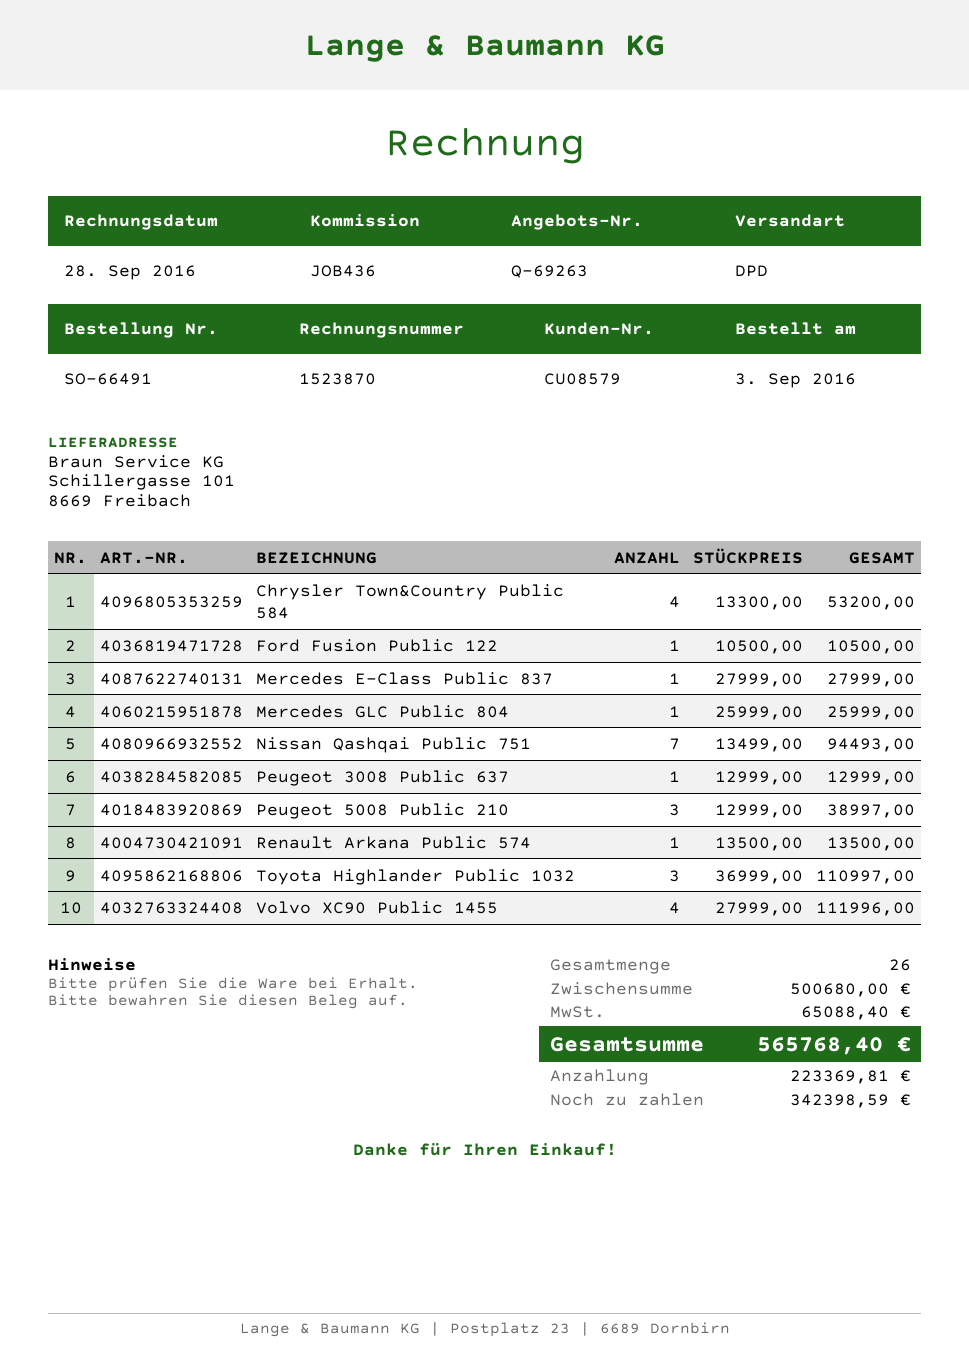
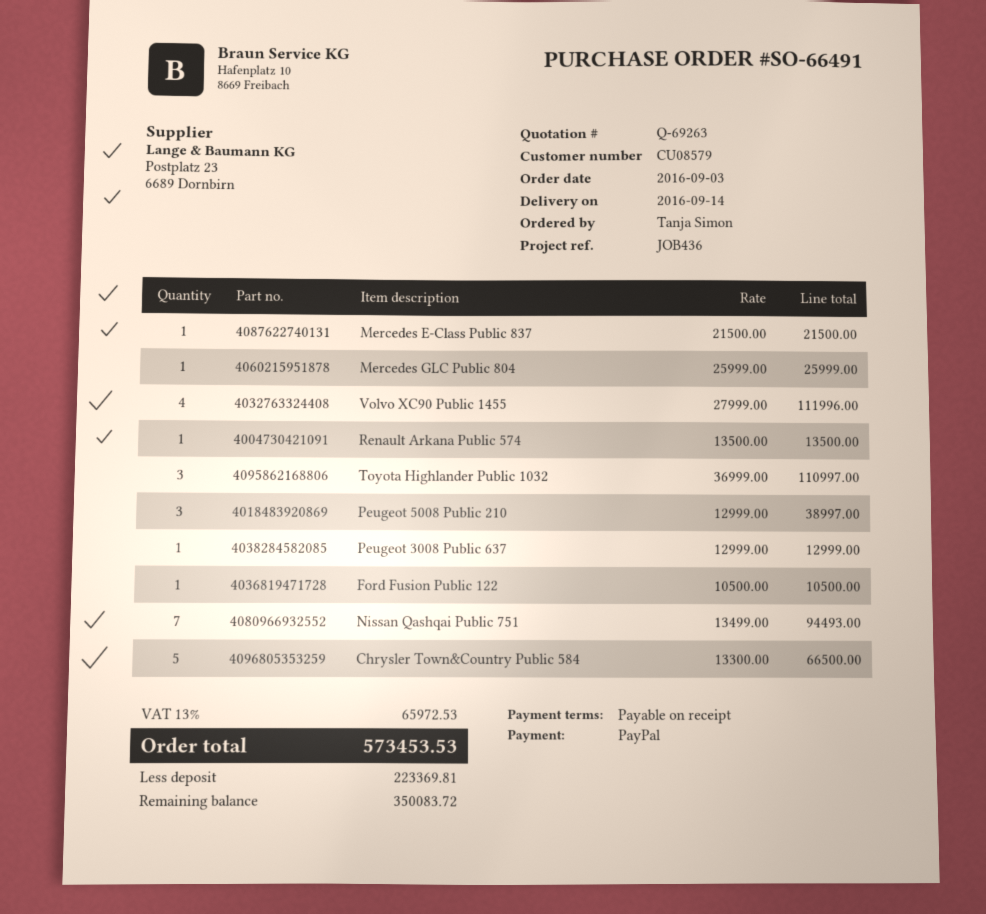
Chrysler Town&Country Public 584: 4 x 13300.00 = 53200.00 -> 5 x 13300.00 = 66500.00
Mercedes E-Class Public 837: 1 x 27999.00 = 27999.00 -> 1 x 21500.00 = 21500.00
tax: 65088.40 -> 65972.53
total: 565768.40 -> 573453.53
balance: 342398.59 -> 350083.72

